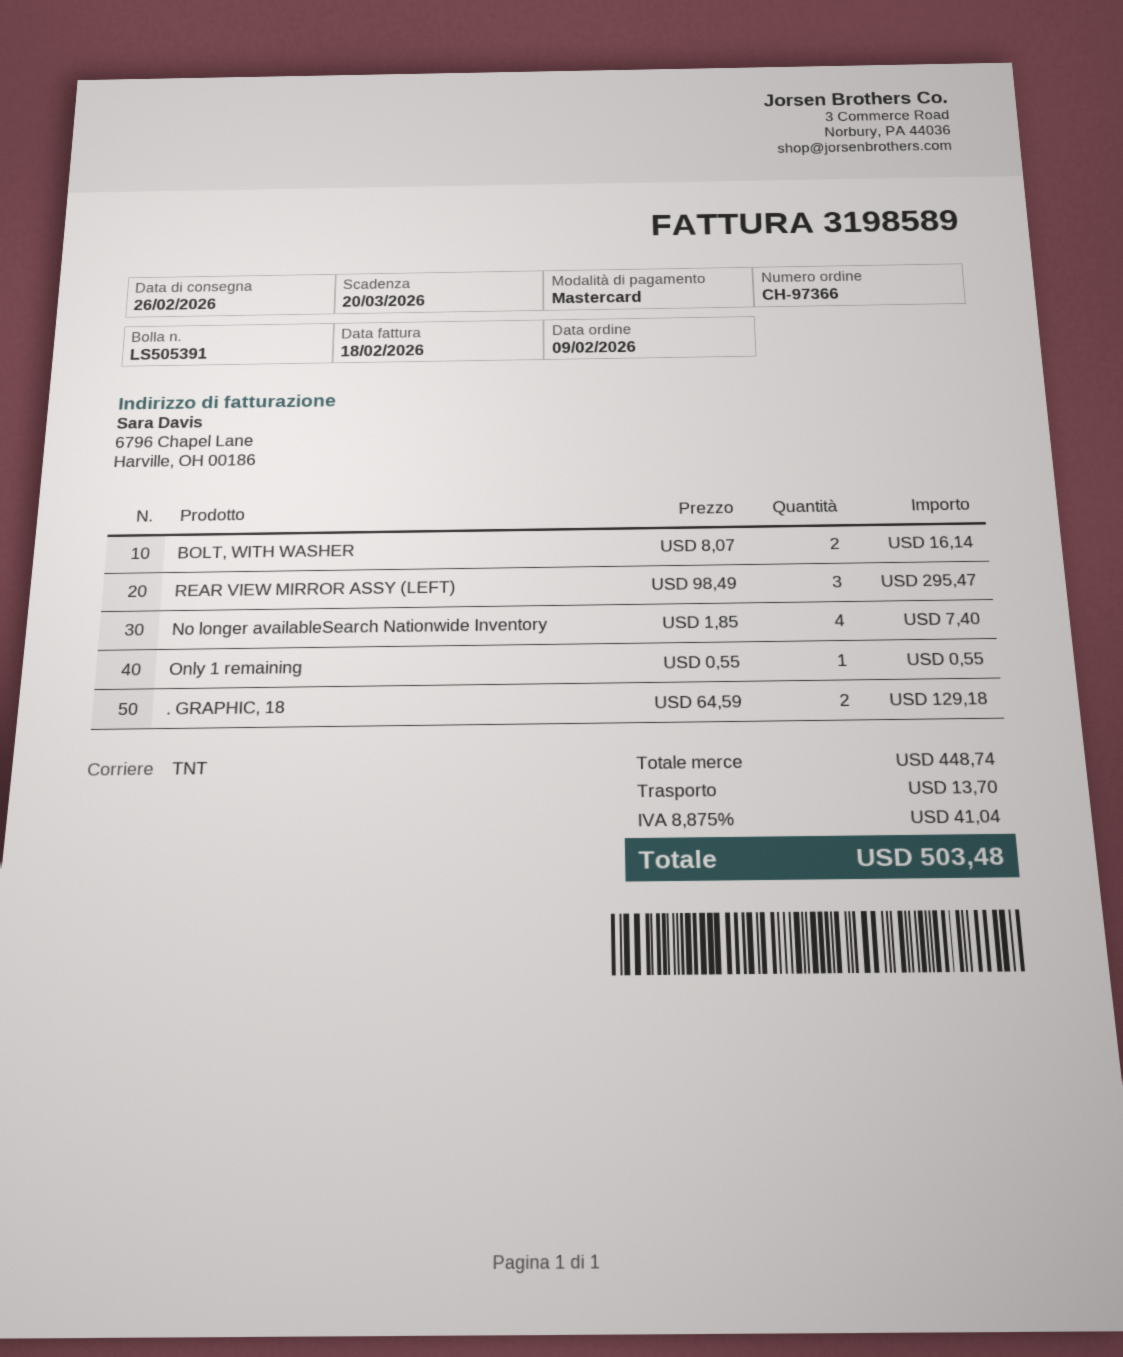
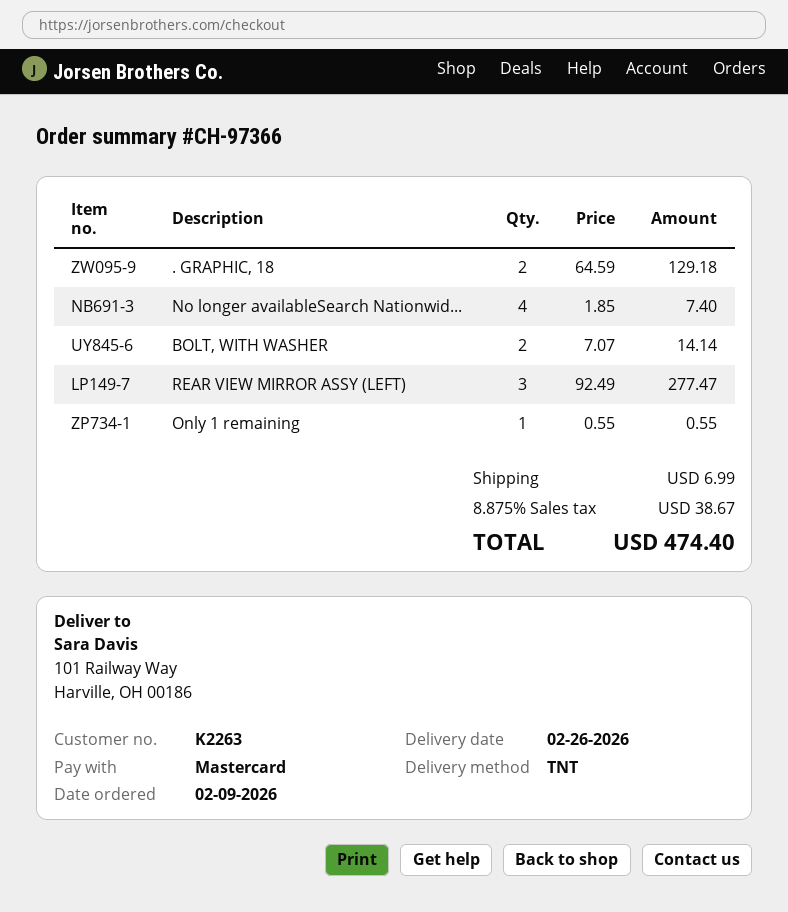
BOLT, WITH WASHER: 2 x 8.07 = 16.14 -> 2 x 7.07 = 14.14
REAR VIEW MIRROR ASSY (LEFT): 3 x 98.49 = 295.47 -> 3 x 92.49 = 277.47
shipping: 13.70 -> 6.99
tax: 8.875% = 41.04 -> 8.875% = 38.67
total: 503.48 -> 474.40

